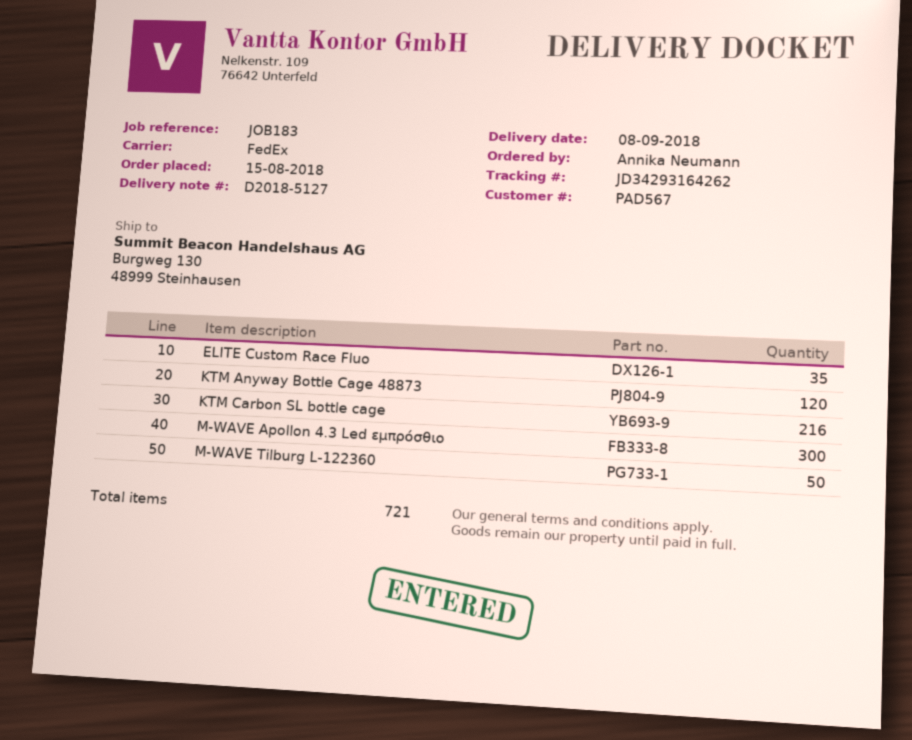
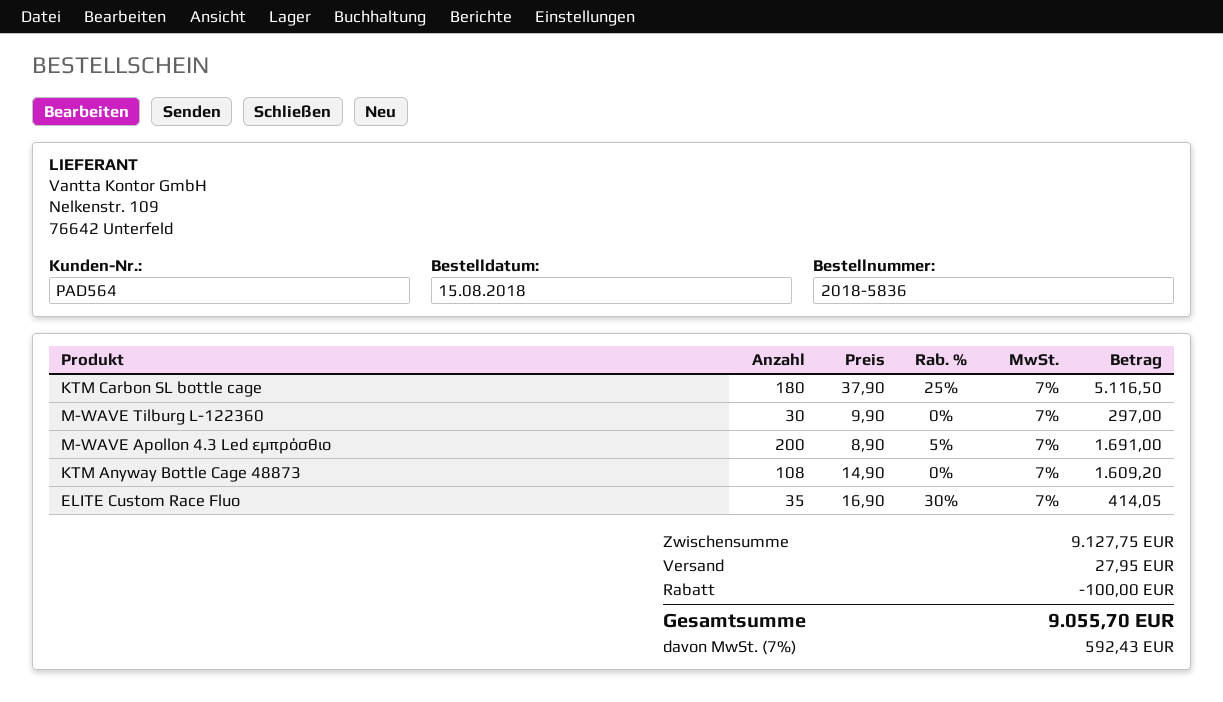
customer number: PAD567 -> PAD564
KTM Anyway Bottle Cage 48873: 120 -> 108
KTM Carbon SL bottle cage: 216 -> 180
M-WAVE Apollon 4.3 Led εμπρόσθιο: 300 -> 200
M-WAVE Tilburg L-122360: 50 -> 30

